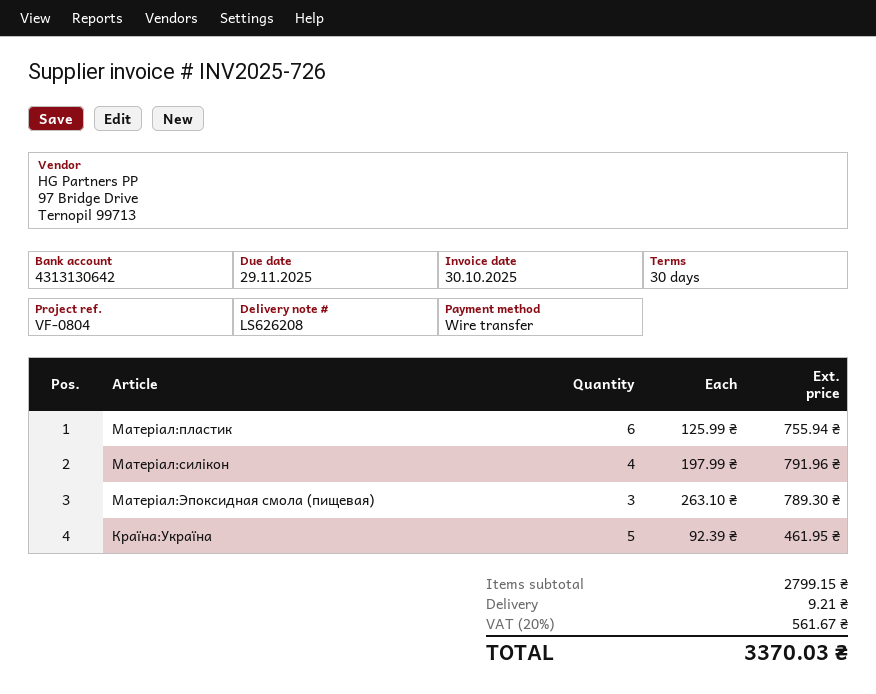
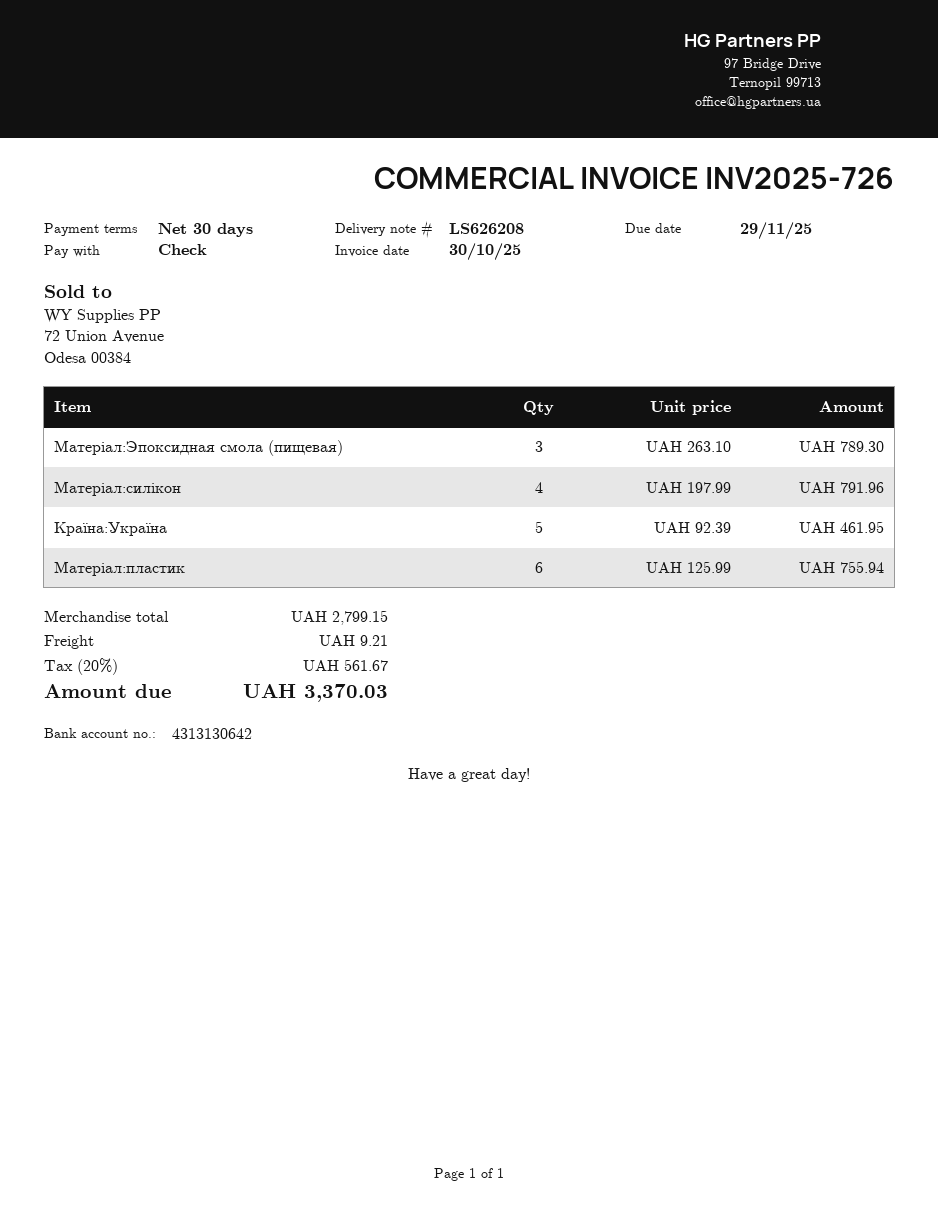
payment method: bank transfer -> cheque

